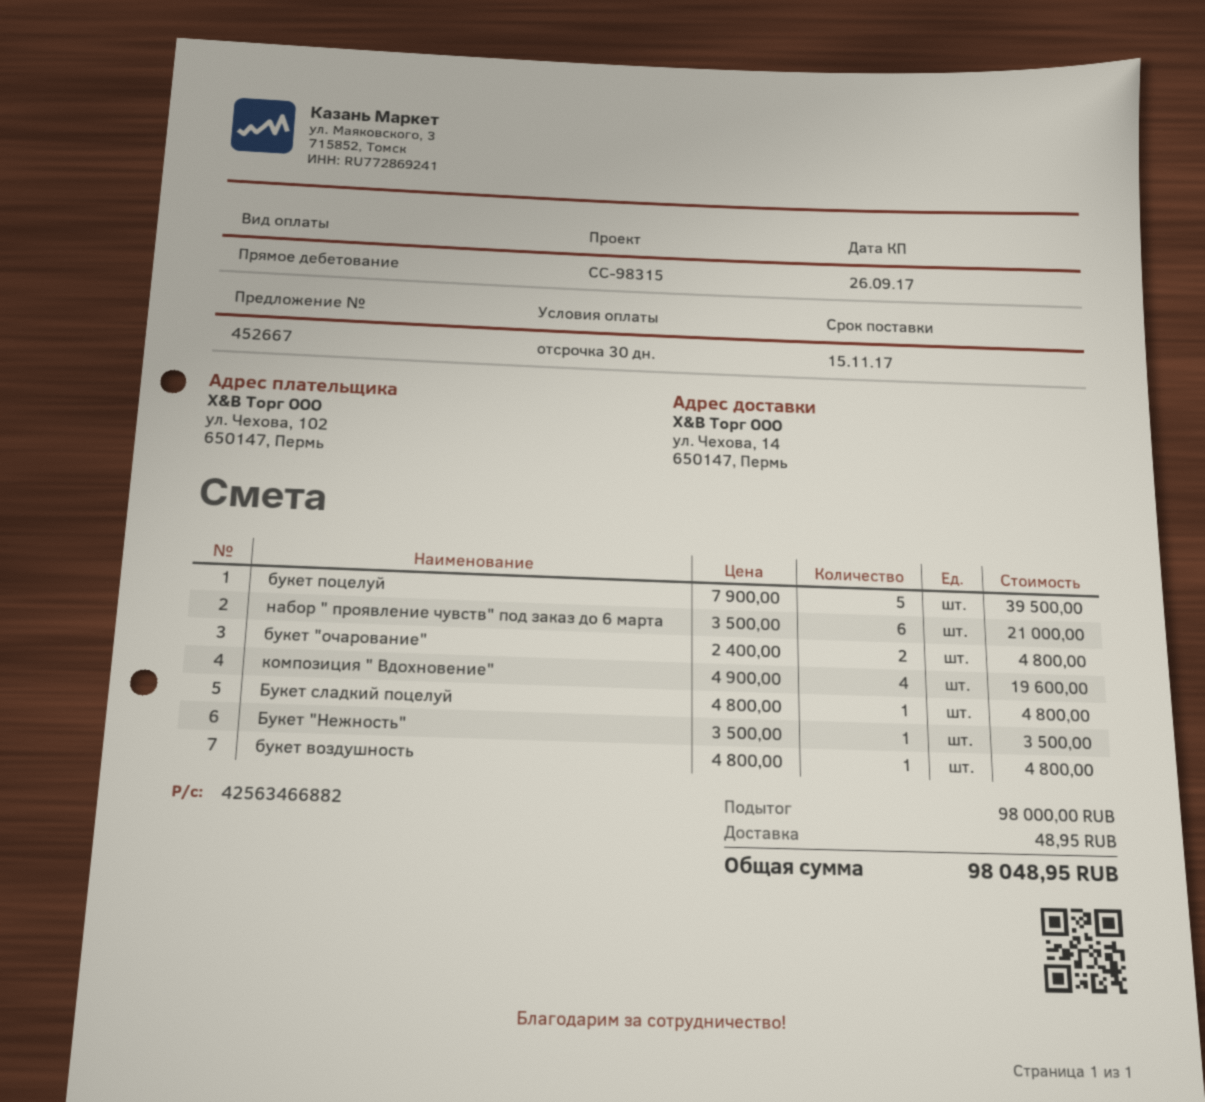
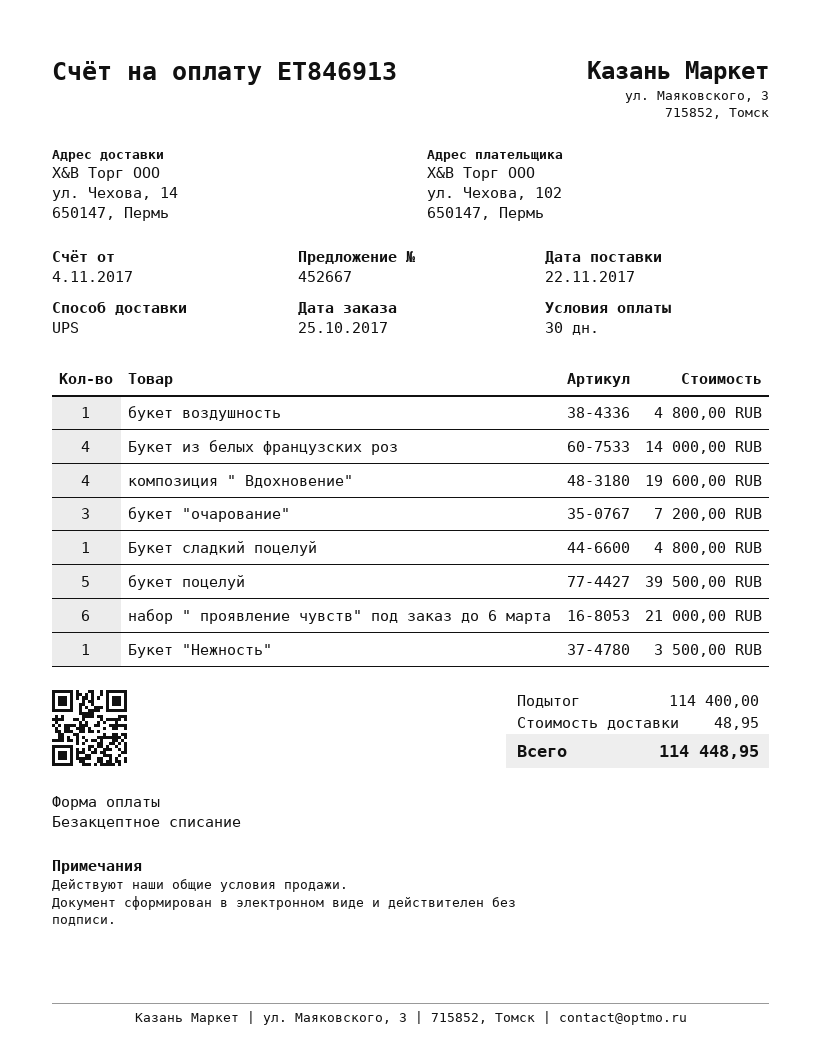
delivery date: 2017-11-15 -> 2017-11-22
букет "очарование": 2 for 4800.00 -> 3 for 7200.00
Букет из белых французских роз: none -> 4 for 14000.00
subtotal: 98000.00 -> 114400.00
total: 98048.95 -> 114448.95

